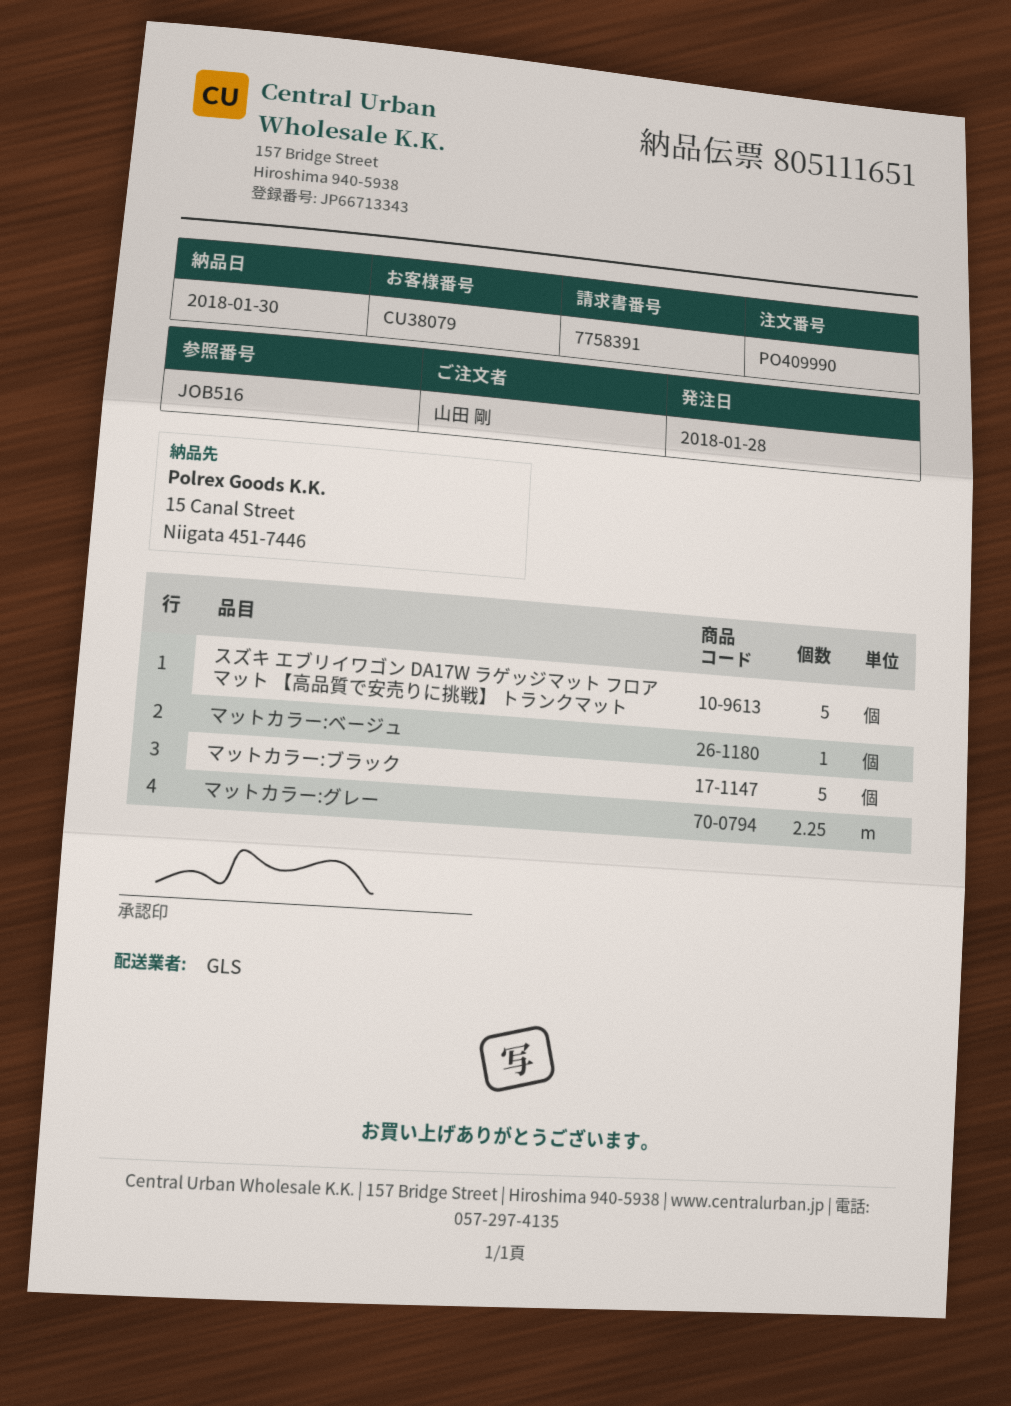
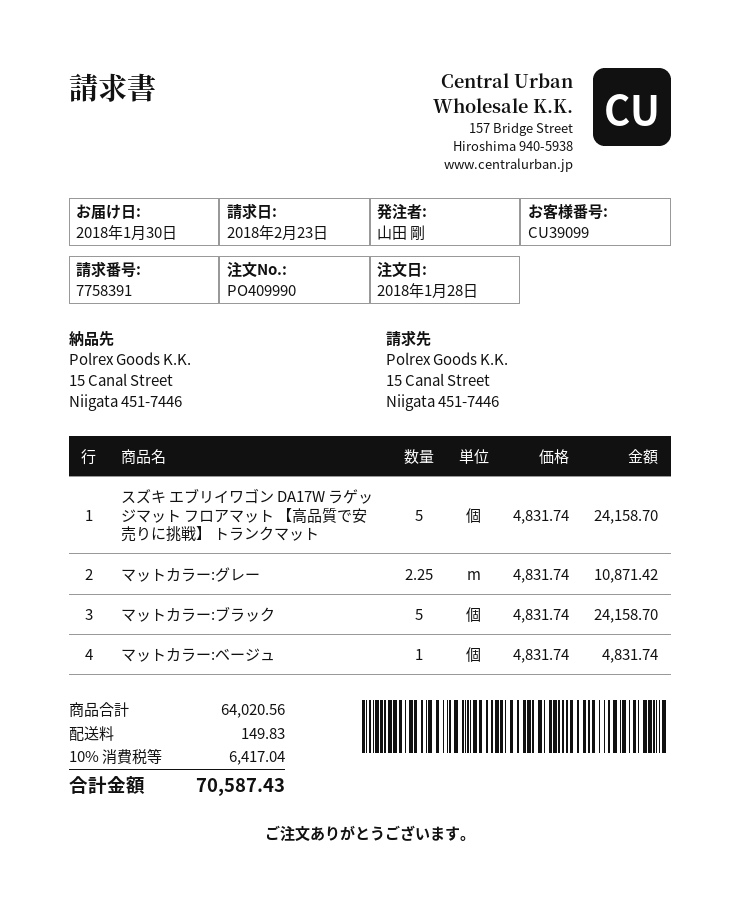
customer number: CU38079 -> CU39099

